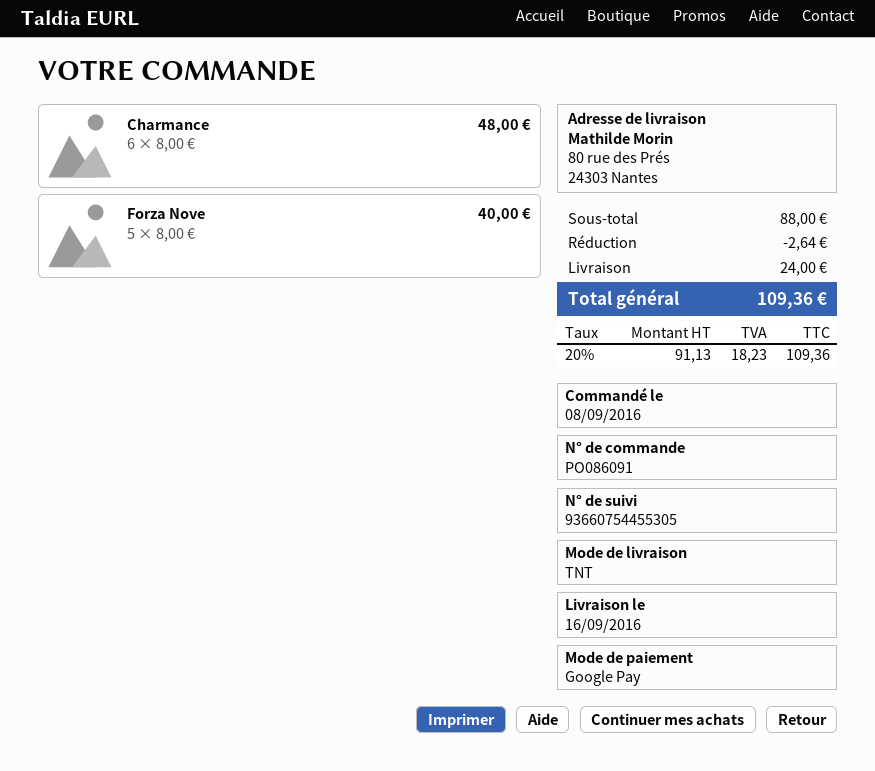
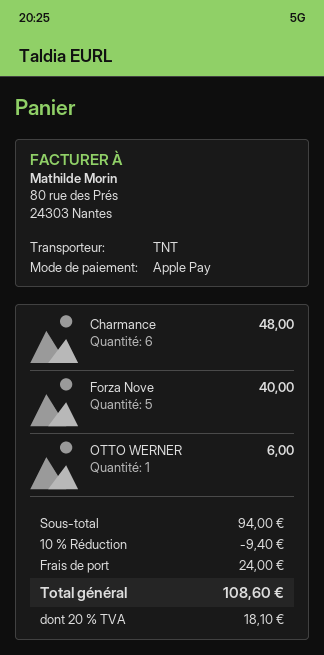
payment method: Google Pay -> Apple Pay
OTTO WERNER: none -> 1 for 6.00
subtotal: 88.00 -> 94.00
discount: 2.64 -> 9.40
tax: 20% = 18.23 -> 20% = 18.10
total: 109.36 -> 108.60

